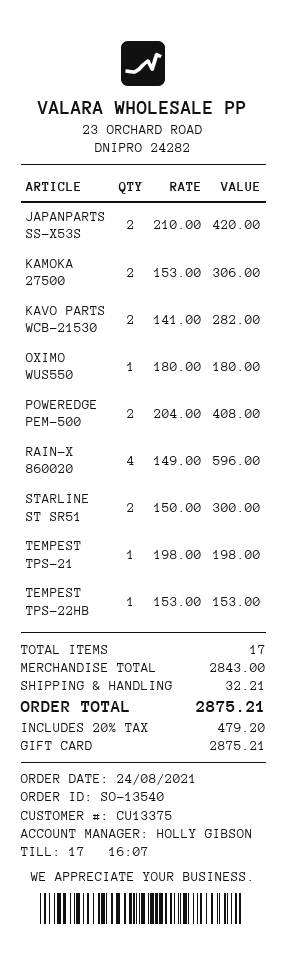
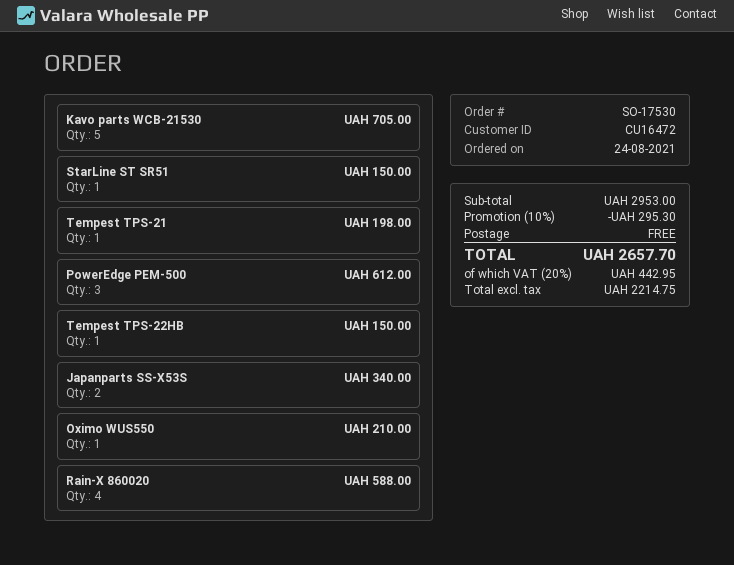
order number: SO-13540 -> SO-17530
customer number: CU13375 -> CU16472
JAPANPARTS SS-X53S: 2 for 420.00 -> 2 for 340.00
KAMOKA 27500: 2 for 306.00 -> none
KAVO PARTS WCB-21530: 2 for 282.00 -> 5 for 705.00
OXIMO WUS550: 1 for 180.00 -> 1 for 210.00
POWEREDGE PEM-500: 2 for 408.00 -> 3 for 612.00
RAIN-X 860020: 4 for 596.00 -> 4 for 588.00
STARLINE ST SR51: 2 for 300.00 -> 1 for 150.00
TEMPEST TPS-22HB: 1 for 153.00 -> 1 for 150.00
subtotal: 2843.00 -> 2953.00
discount: none -> 10% = 295.30
shipping: 32.21 -> 0.00
tax: 20% = 479.20 -> 20% = 442.95
total: 2875.21 -> 2657.70

